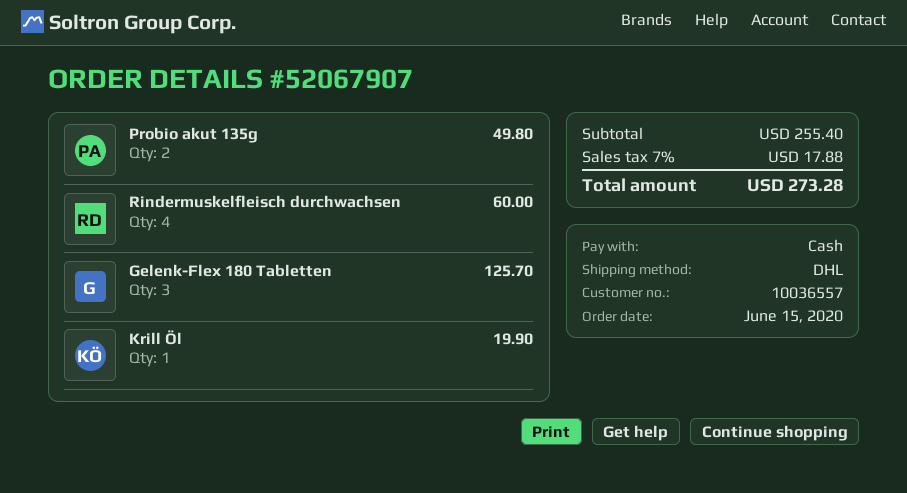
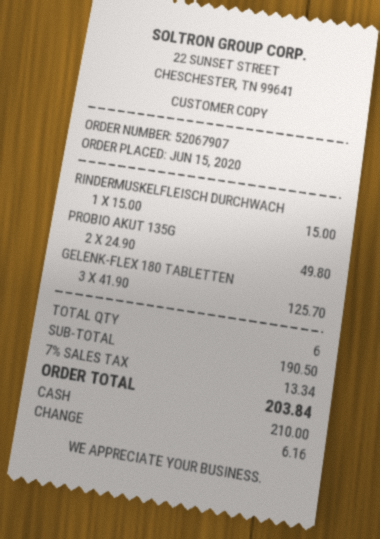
Rindermuskelfleisch durchwachsen: 4 for 60.00 -> 1 for 15.00
Krill Öl: 1 for 19.90 -> none
subtotal: 255.40 -> 190.50
tax: 7% = 17.88 -> 7% = 13.34
total: 273.28 -> 203.84

